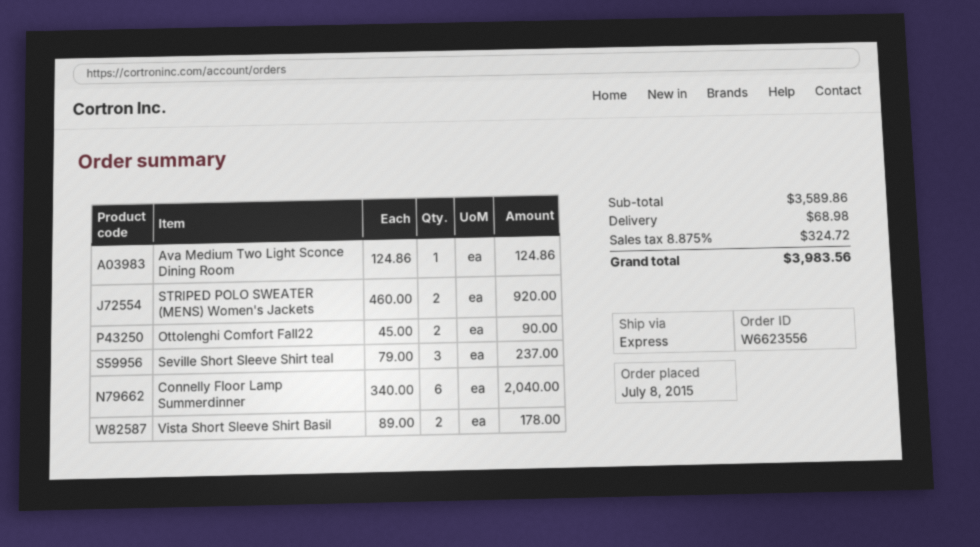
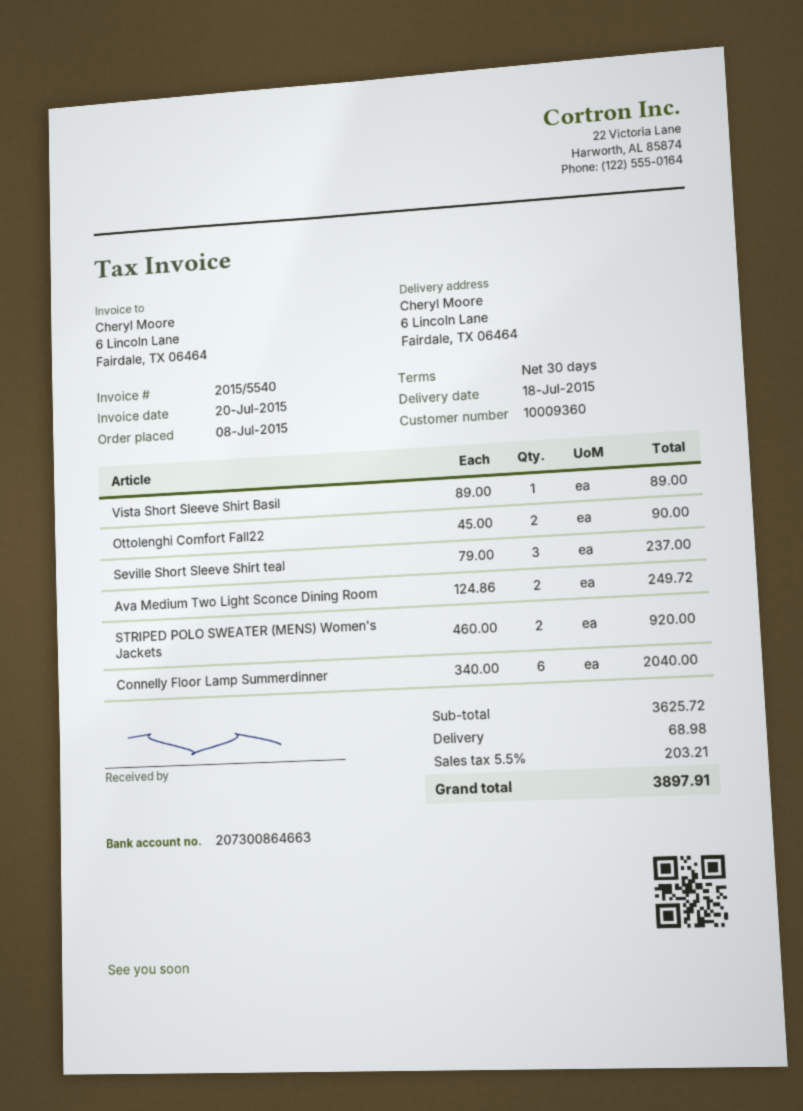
Ava Medium Two Light Sconce Dining Room: 1 x 124.86 = 124.86 -> 2 x 124.86 = 249.72
Vista Short Sleeve Shirt Basil: 2 x 89.00 = 178.00 -> 1 x 89.00 = 89.00
subtotal: 3589.86 -> 3625.72
tax: 8.875% = 324.72 -> 5.5% = 203.21
total: 3983.56 -> 3897.91

